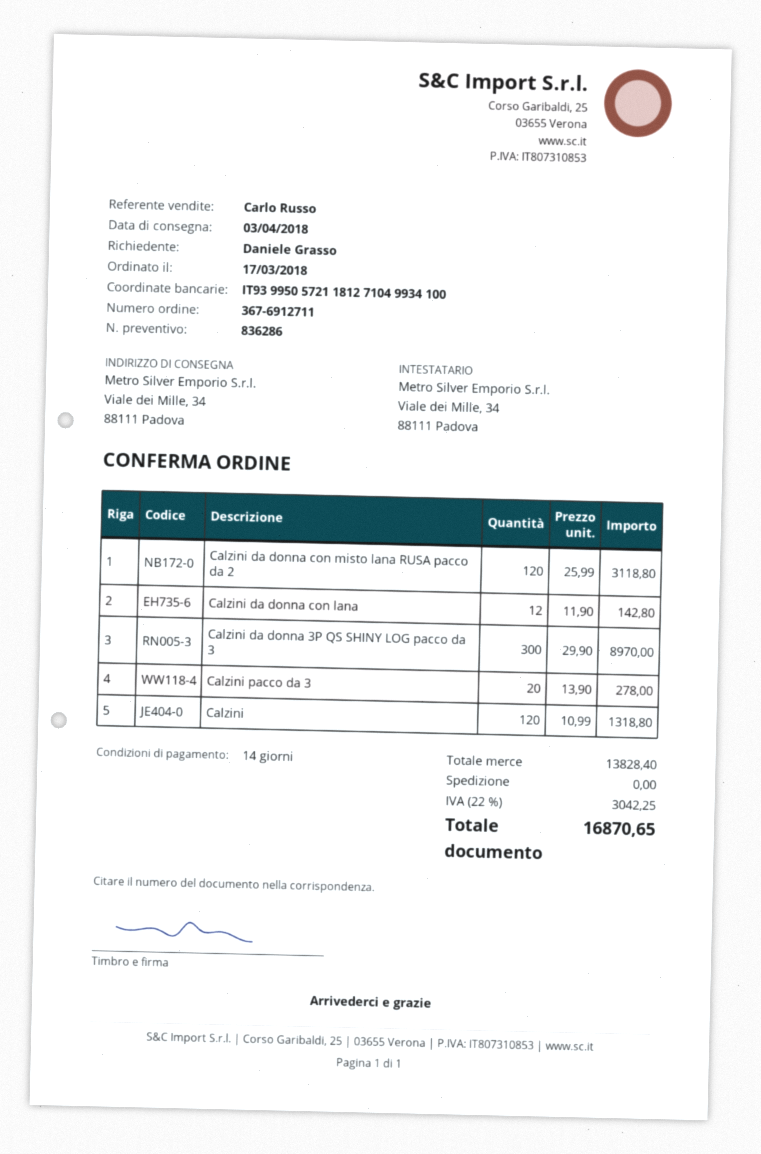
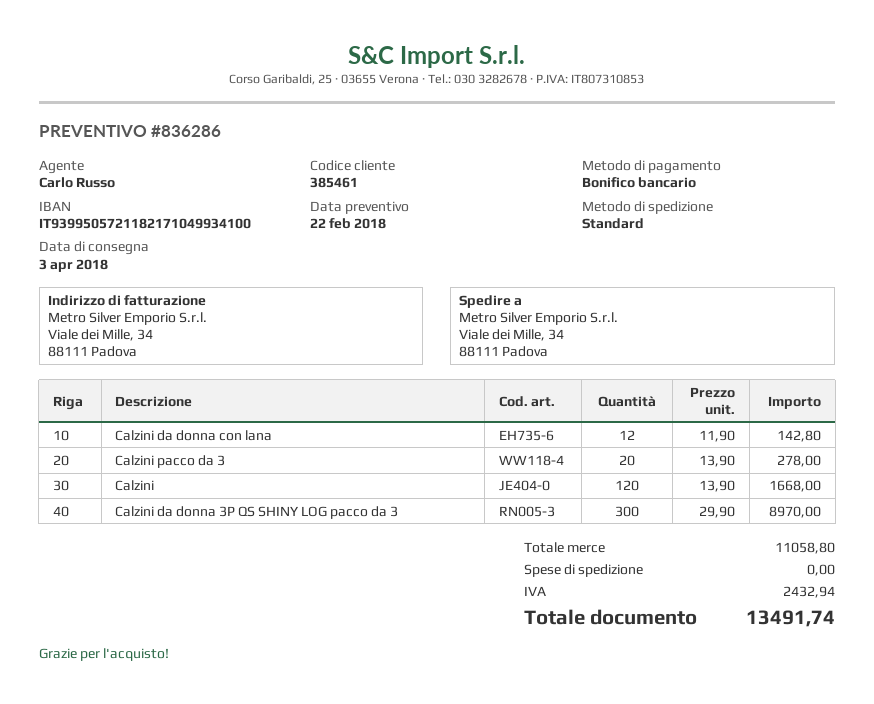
bank account: IT9399505721181271049934100 -> IT9399505721182171049934100
Calzini da donna con misto lana RUSA pacco da 2: 120 x 25.99 = 3118.80 -> none
Calzini: 120 x 10.99 = 1318.80 -> 120 x 13.90 = 1668.00
subtotal: 13828.40 -> 11058.80
tax: 3042.25 -> 2432.94
total: 16870.65 -> 13491.74

